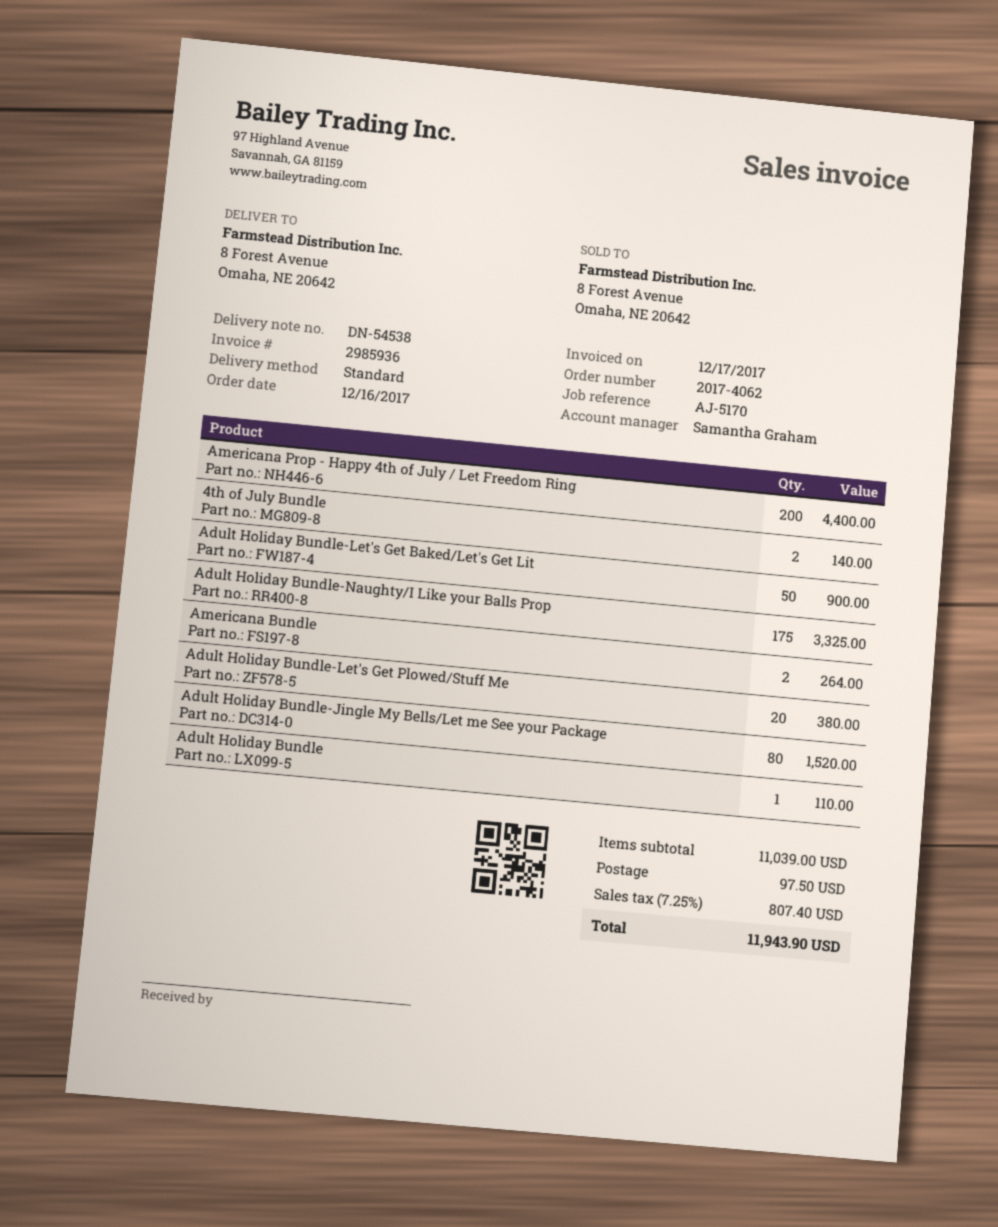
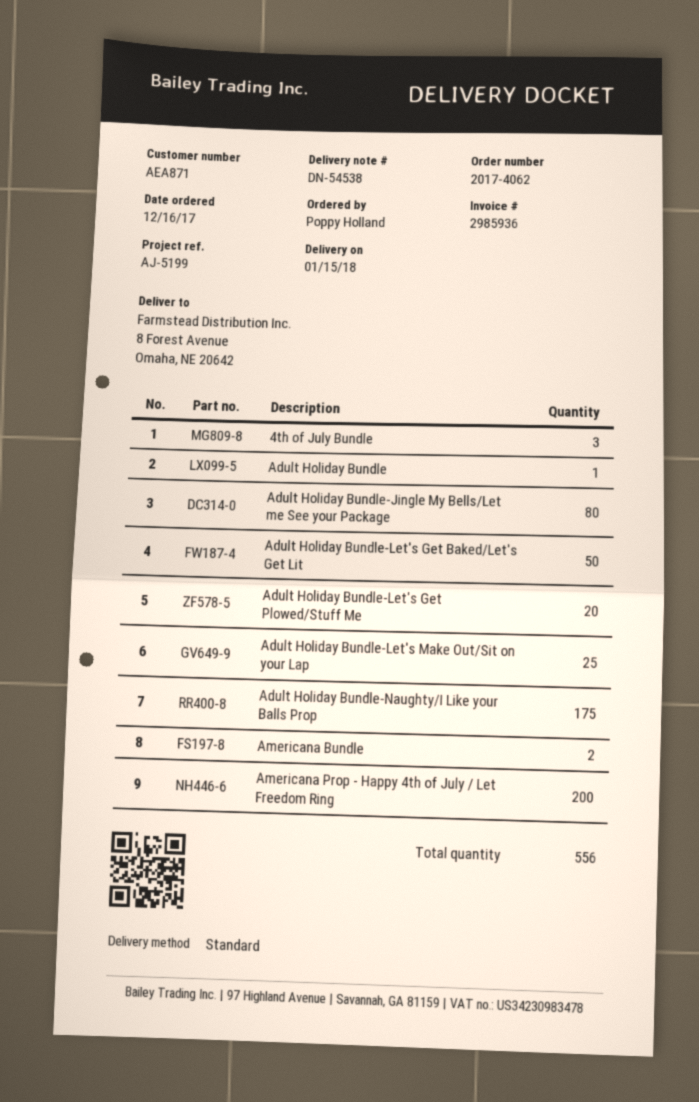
reference: AJ-5170 -> AJ-5199
4th of July Bundle: 2 -> 3
Adult Holiday Bundle-Let's Make Out/Sit on your Lap: none -> 25

